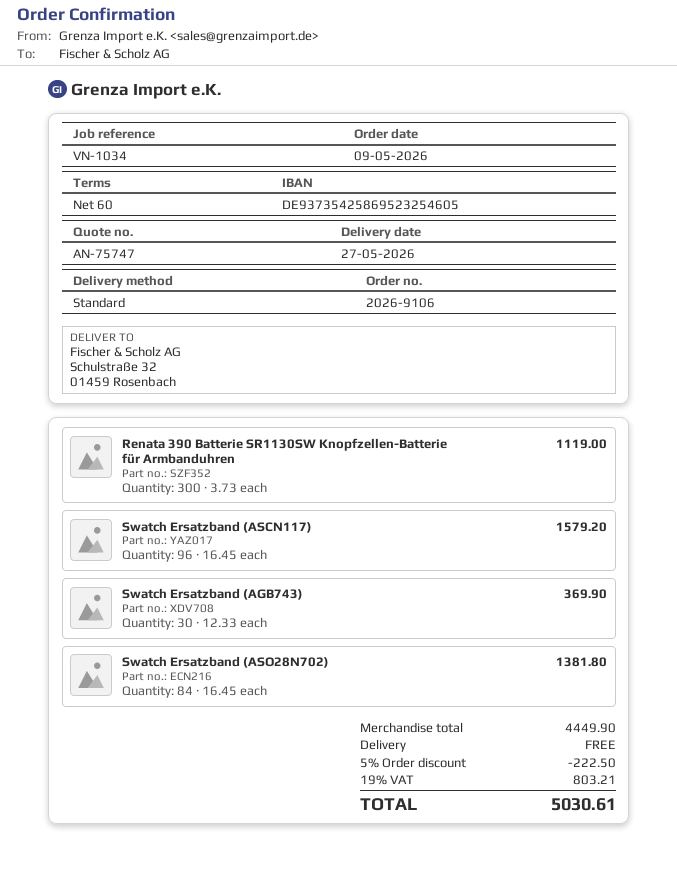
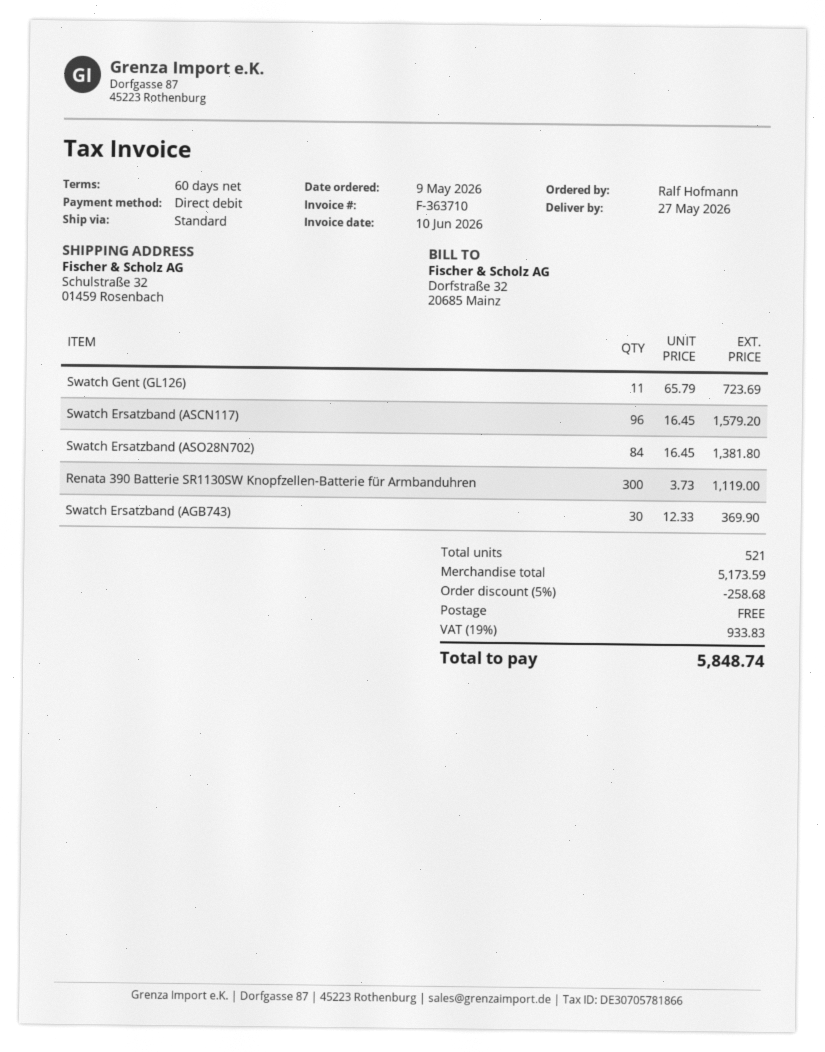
Swatch Gent (GL126): none -> 11 x 65.79 = 723.69
subtotal: 4449.90 -> 5173.59
discount: 5% = 222.50 -> 5% = 258.68
tax: 19% = 803.21 -> 19% = 933.83
total: 5030.61 -> 5848.74

